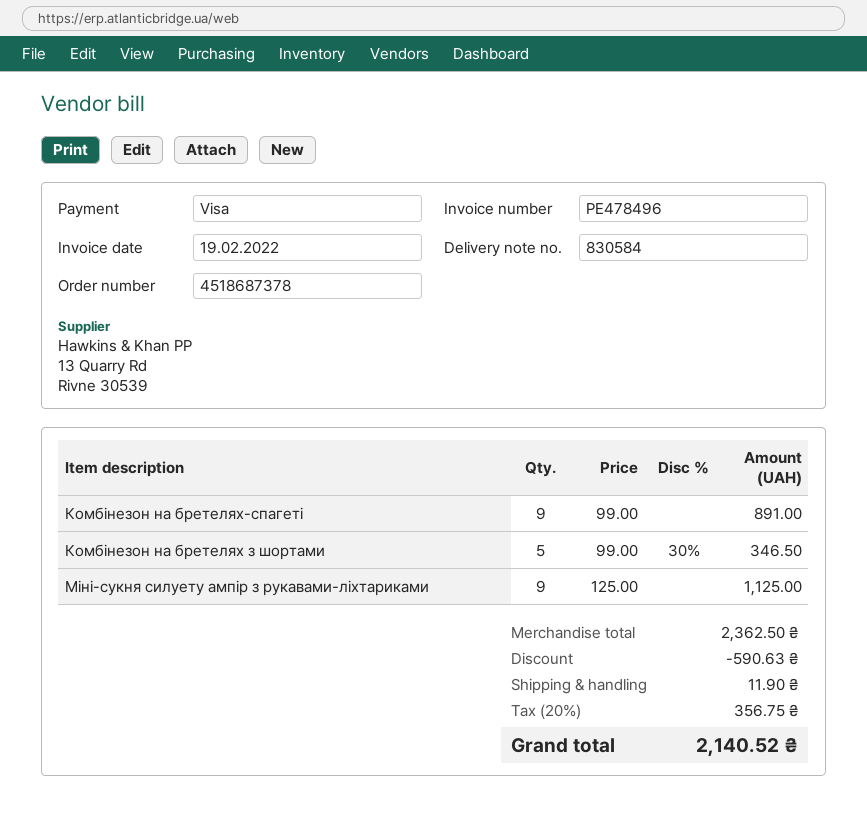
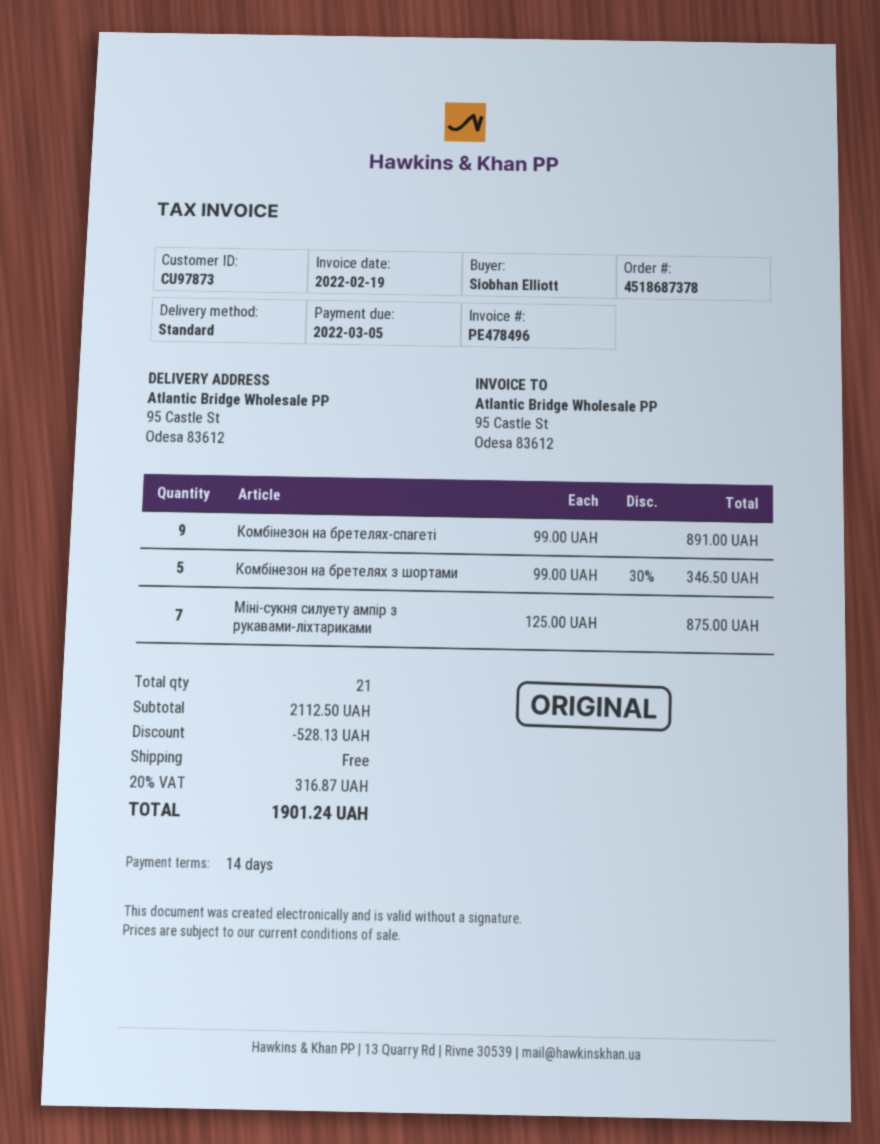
Міні-сукня силуету ампір з рукавами-ліхтариками: 9 x 125.00 = 1125.00 -> 7 x 125.00 = 875.00
subtotal: 2362.50 -> 2112.50
discount: 590.63 -> 528.13
shipping: 11.90 -> 0.00
tax: 20% = 356.75 -> 20% = 316.87
total: 2140.52 -> 1901.24

